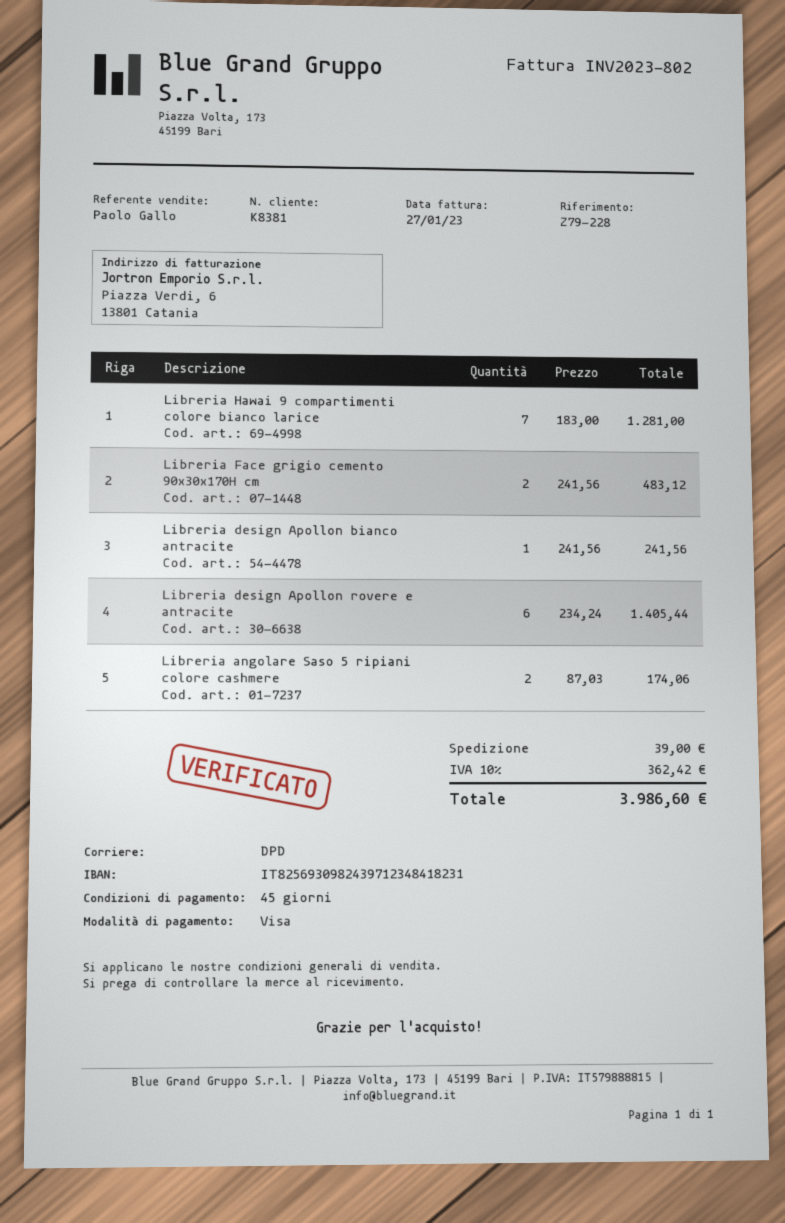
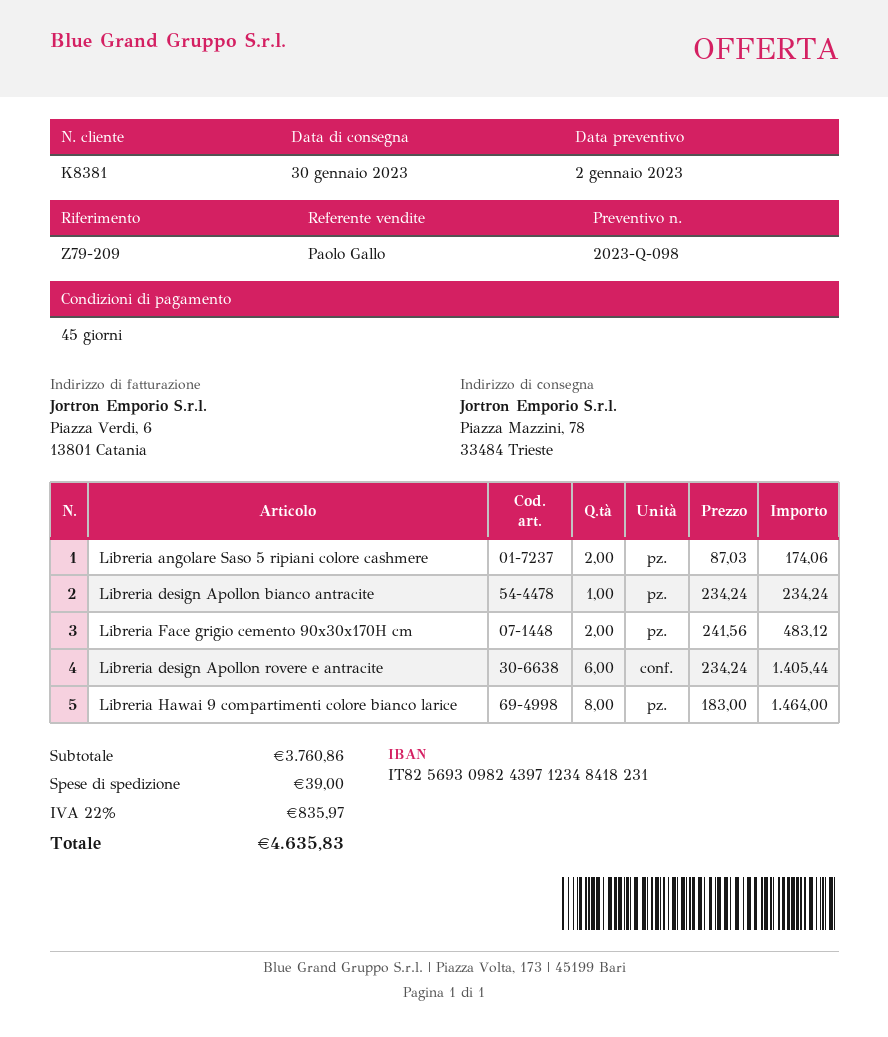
reference: Z79-228 -> Z79-209
Libreria Hawai 9 compartimenti colore bianco larice: 7 x 183.00 = 1281.00 -> 8 x 183.00 = 1464.00
Libreria design Apollon bianco antracite: 1 x 241.56 = 241.56 -> 1 x 234.24 = 234.24
tax: 10% = 362.42 -> 22% = 835.97
total: 3986.60 -> 4635.83

